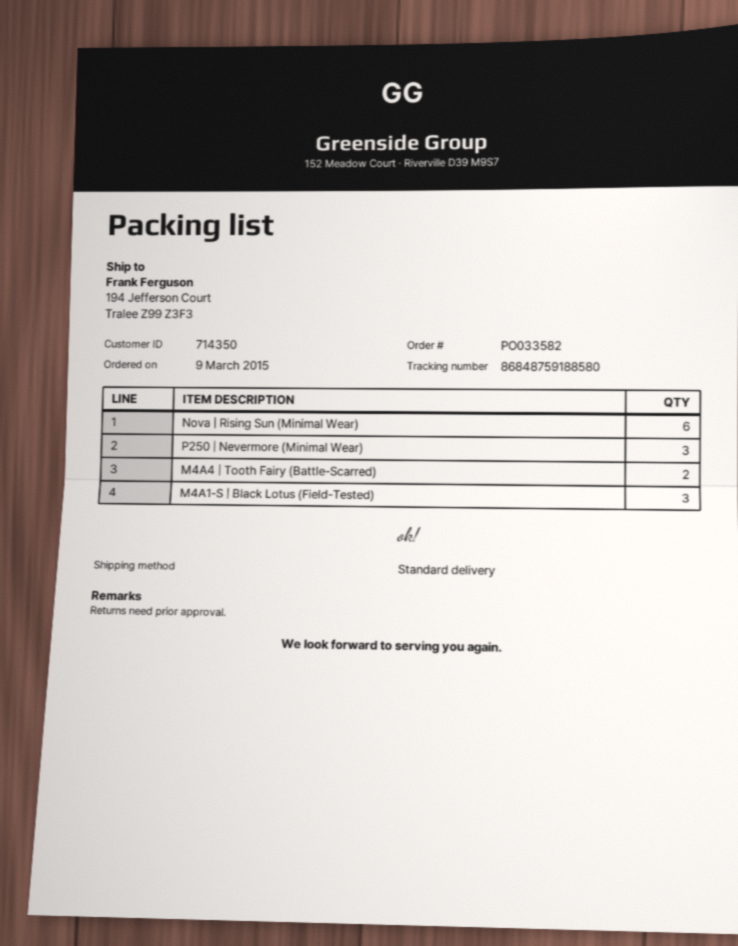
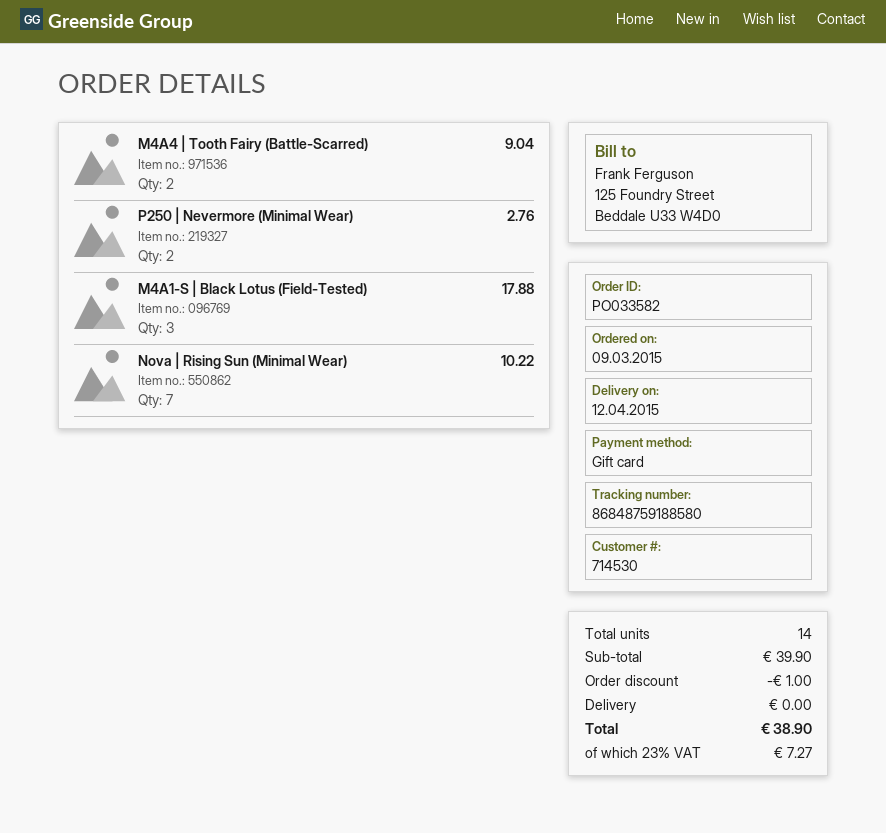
customer number: 714350 -> 714530
Nova | Rising Sun (Minimal Wear): 6 -> 7
P250 | Nevermore (Minimal Wear): 3 -> 2

